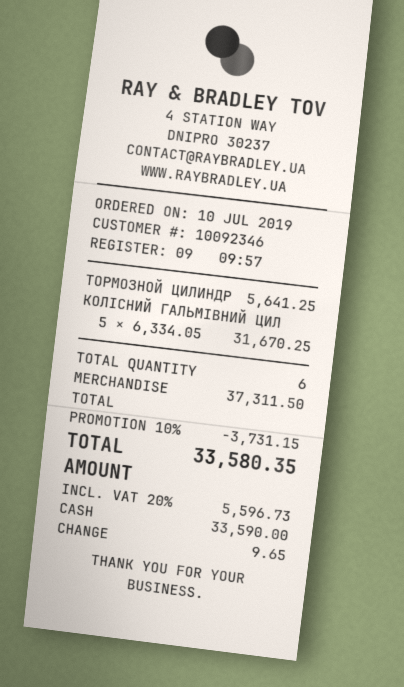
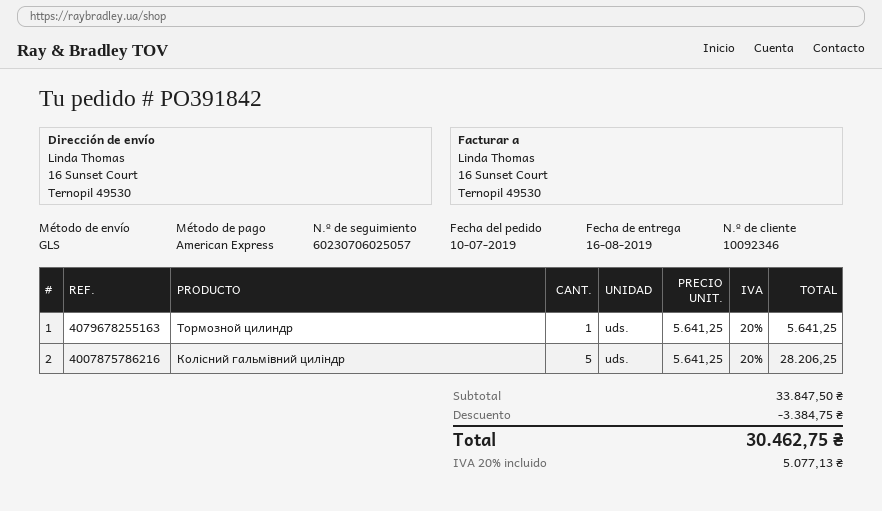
payment method: cash -> American Express
КОЛІСНИЙ ГАЛЬМІВНИЙ ЦИЛ: 5 x 6334.05 = 31670.25 -> 5 x 5641.25 = 28206.25
subtotal: 37311.50 -> 33847.50
discount: 3731.15 -> 3384.75
tax: 20% = 5596.73 -> 20% = 5077.13
total: 33580.35 -> 30462.75

